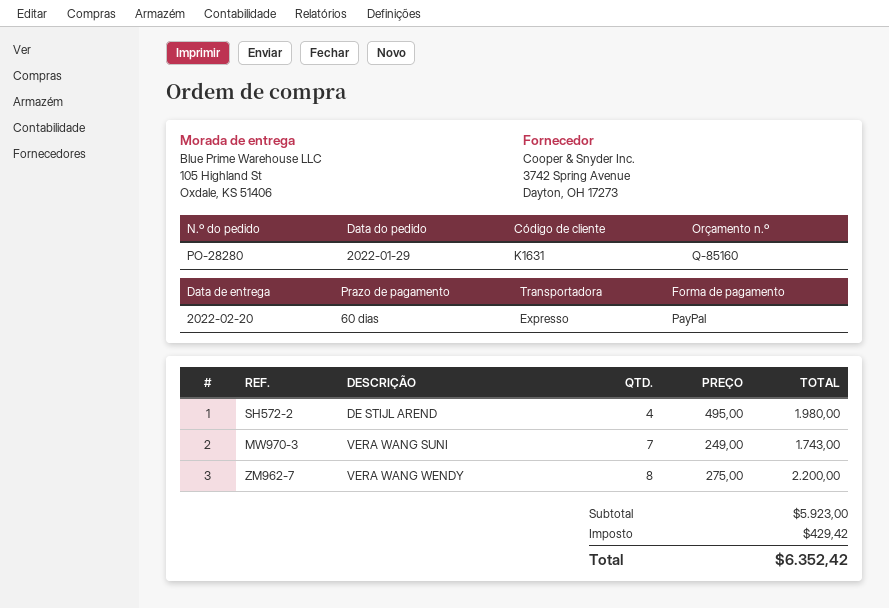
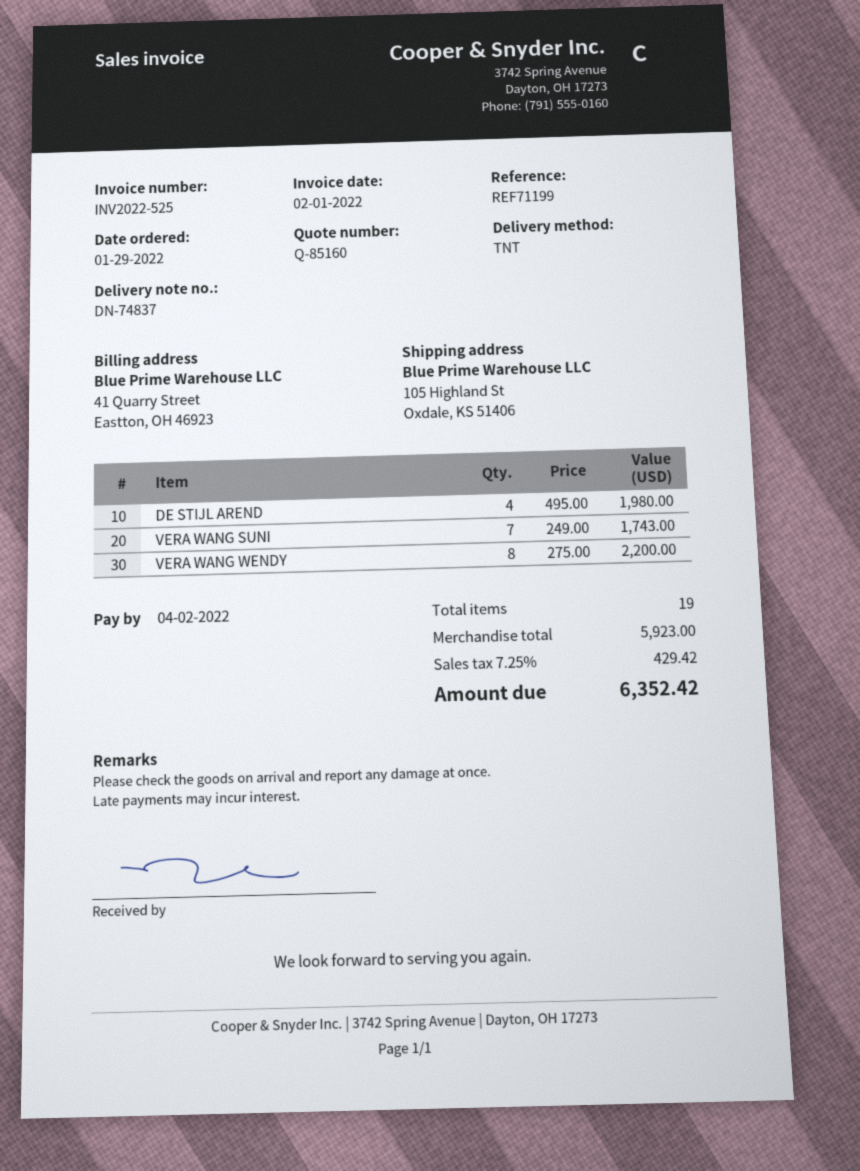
shipping method: express -> TNT

